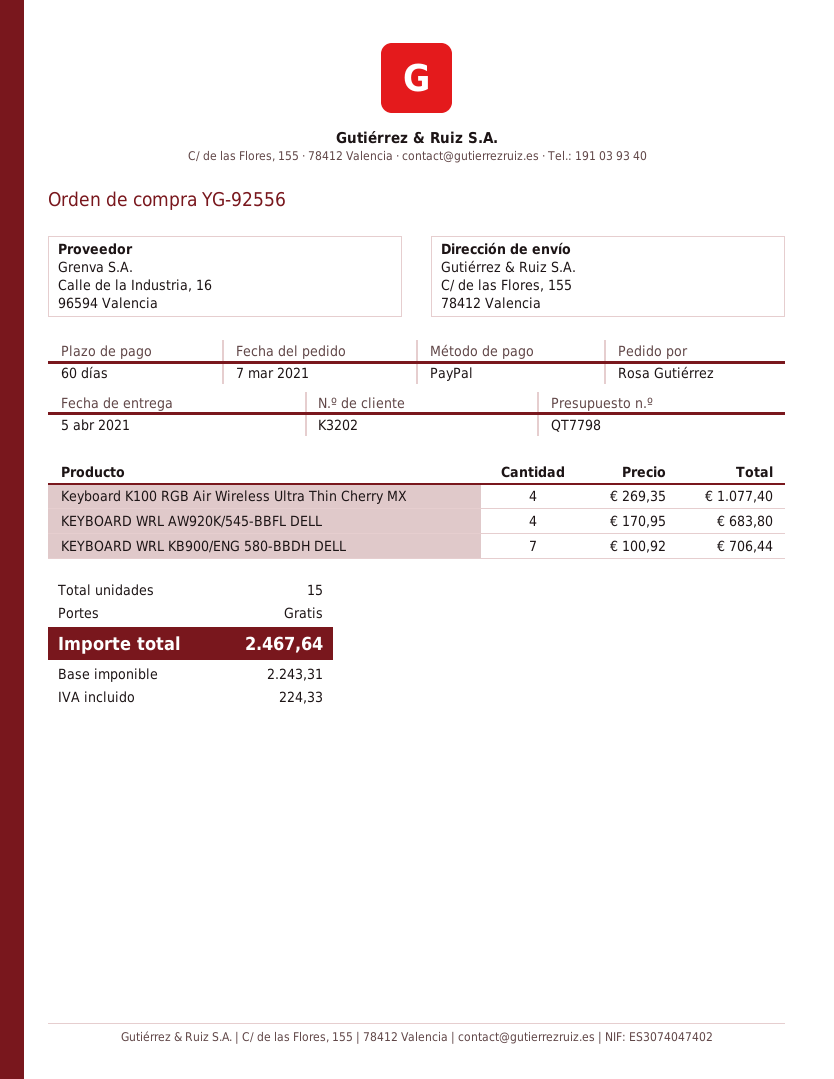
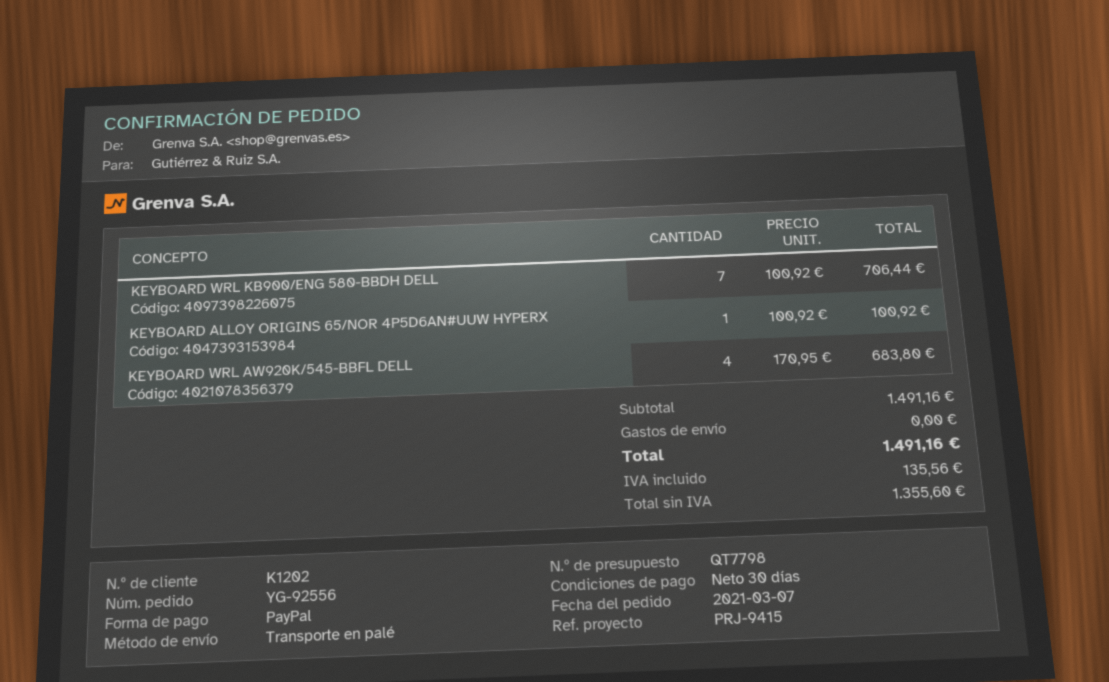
payment terms: 60 days -> 30 days
customer number: K3202 -> K1202
Keyboard K100 RGB Air Wireless Ultra Thin Cherry MX: 4 x 269.35 = 1077.40 -> none
KEYBOARD ALLOY ORIGINS 65/NOR 4P5D6AN#UUW HYPERX: none -> 1 x 100.92 = 100.92
net: 2243.31 -> 1355.60
tax: 224.33 -> 135.56
total: 2467.64 -> 1491.16

